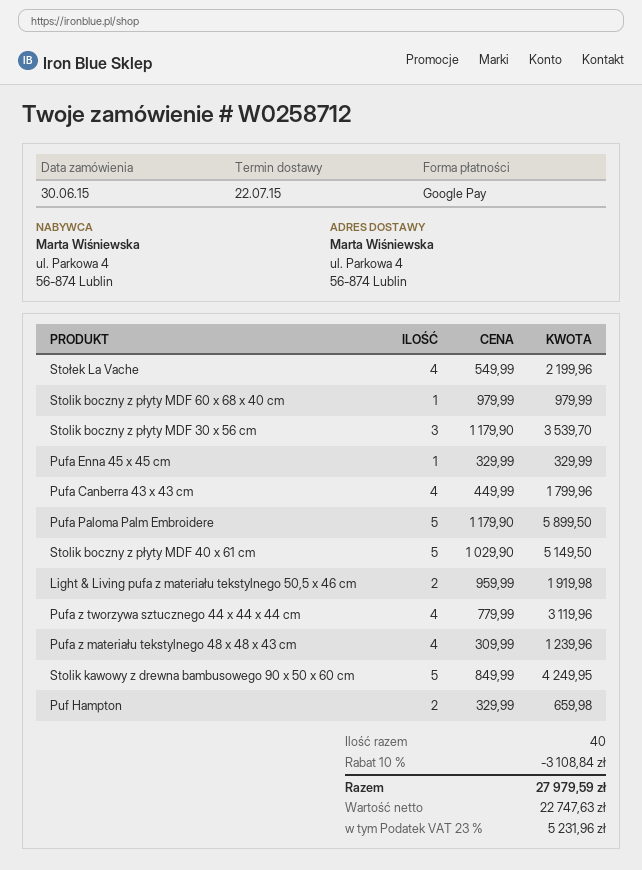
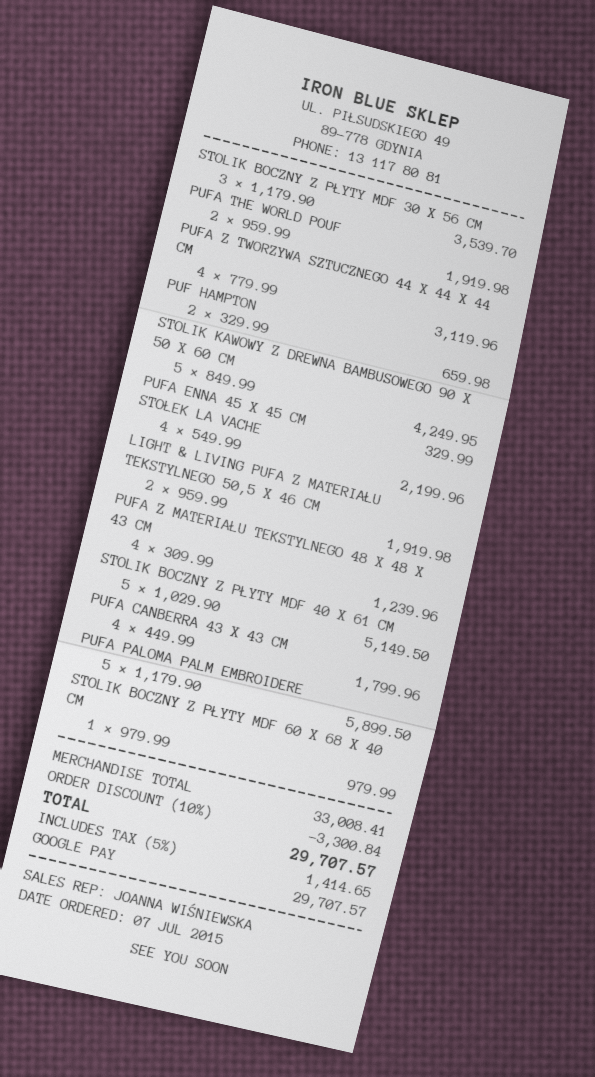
order date: 2015-06-30 -> 2015-07-07
PUFA THE WORLD POUF: none -> 2 x 959.99 = 1919.98
discount: 10% = 3108.84 -> 10% = 3300.84
tax: 23% = 5231.96 -> 5% = 1414.65
total: 27979.59 -> 29707.57

